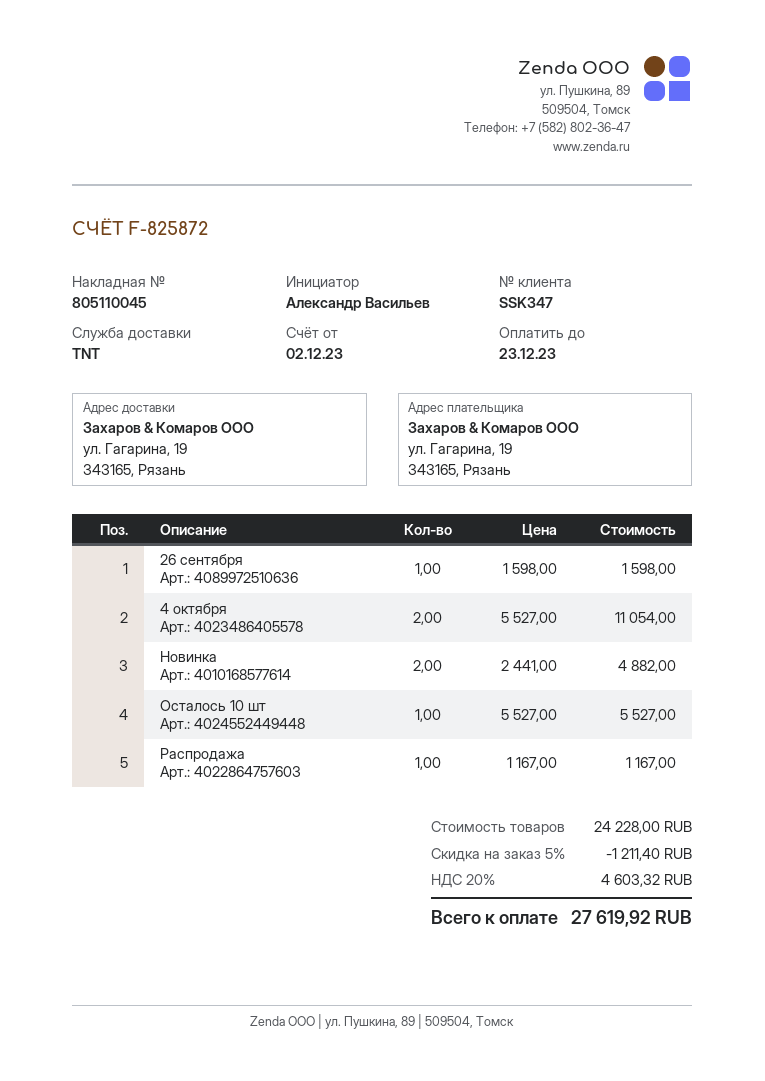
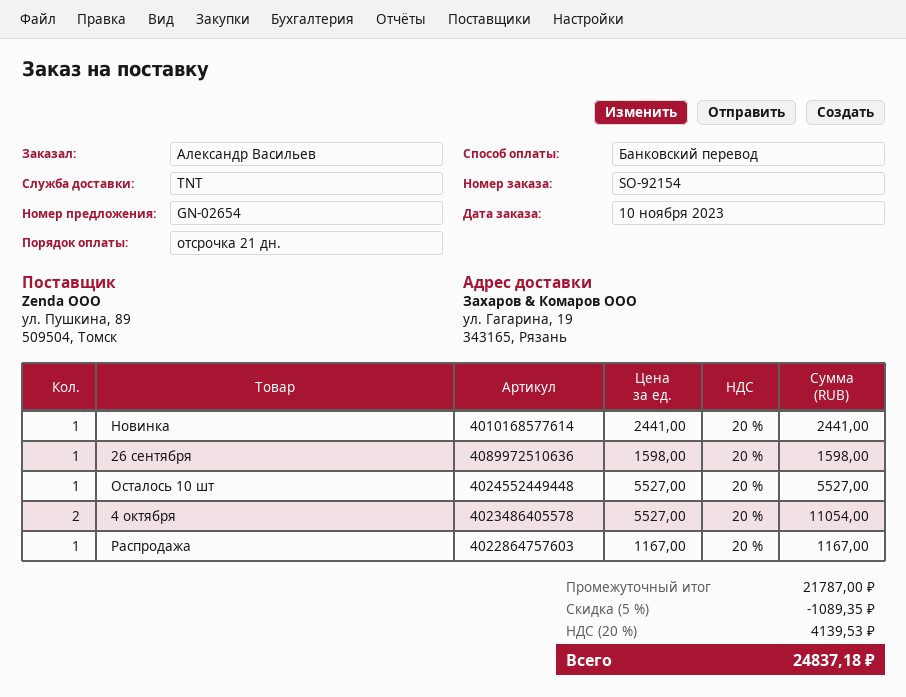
Новинка: 2 x 2441.00 = 4882.00 -> 1 x 2441.00 = 2441.00
subtotal: 24228.00 -> 21787.00
discount: 5% = 1211.40 -> 5% = 1089.35
tax: 20% = 4603.32 -> 20% = 4139.53
total: 27619.92 -> 24837.18

